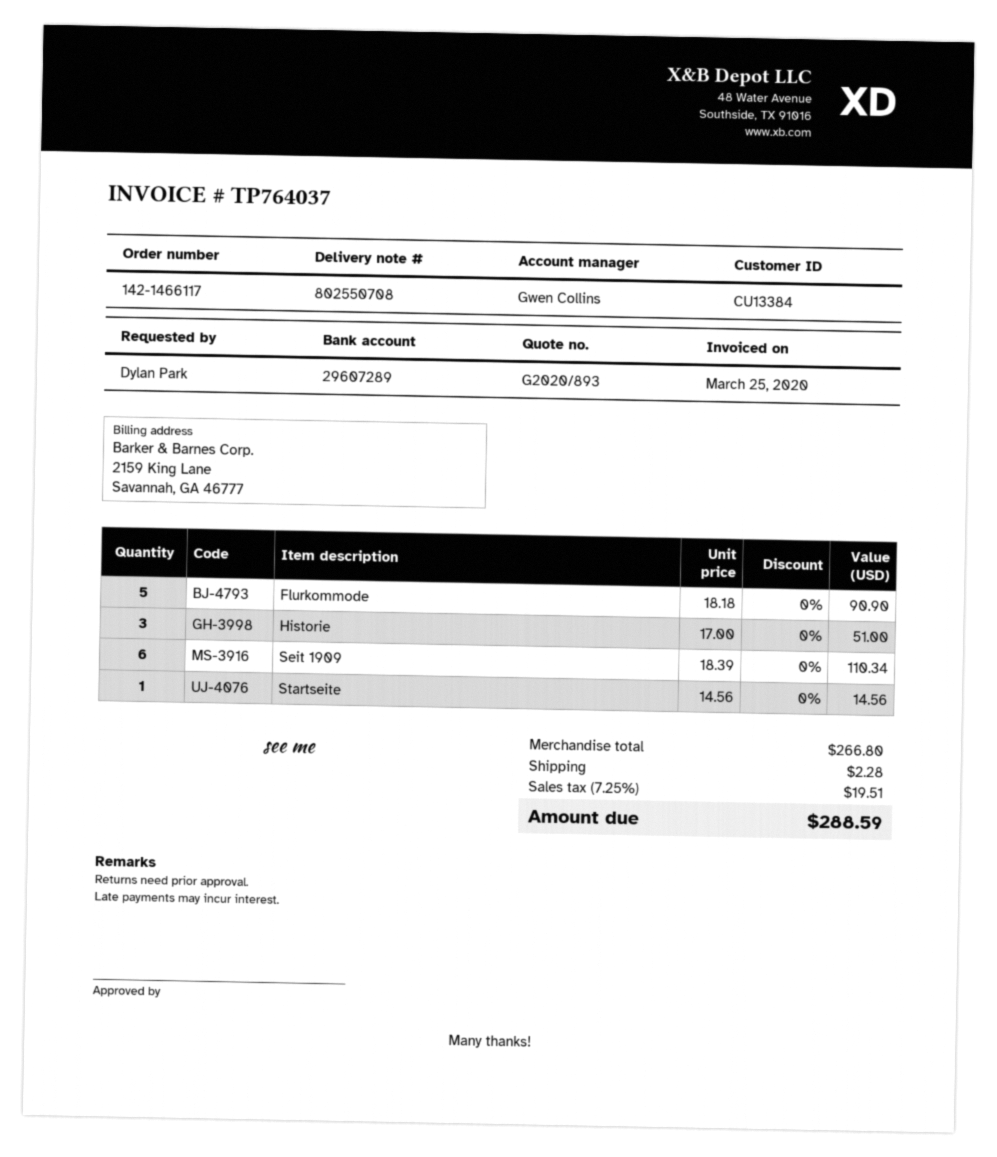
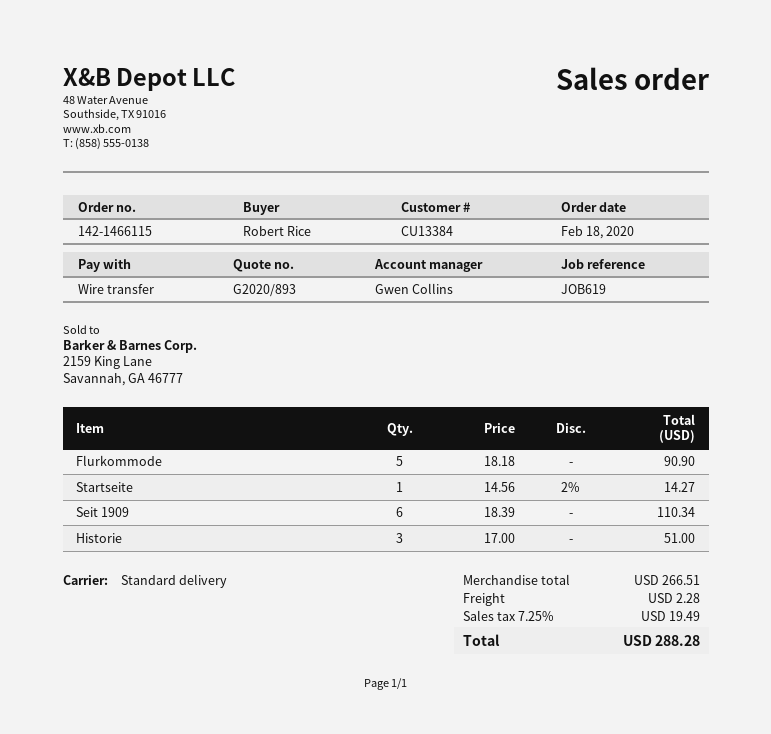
order number: 142-1466117 -> 142-1466115
ordered by: Dylan Park -> Robert Rice
Startseite: 1 x 14.56 = 14.56 -> 1 x 14.56 - 2% = 14.27
subtotal: 266.80 -> 266.51
tax: 7.25% = 19.51 -> 7.25% = 19.49
total: 288.59 -> 288.28

